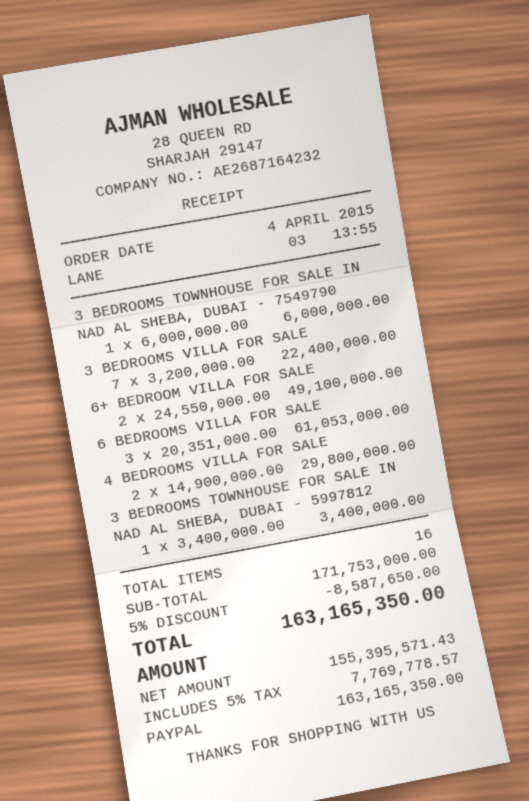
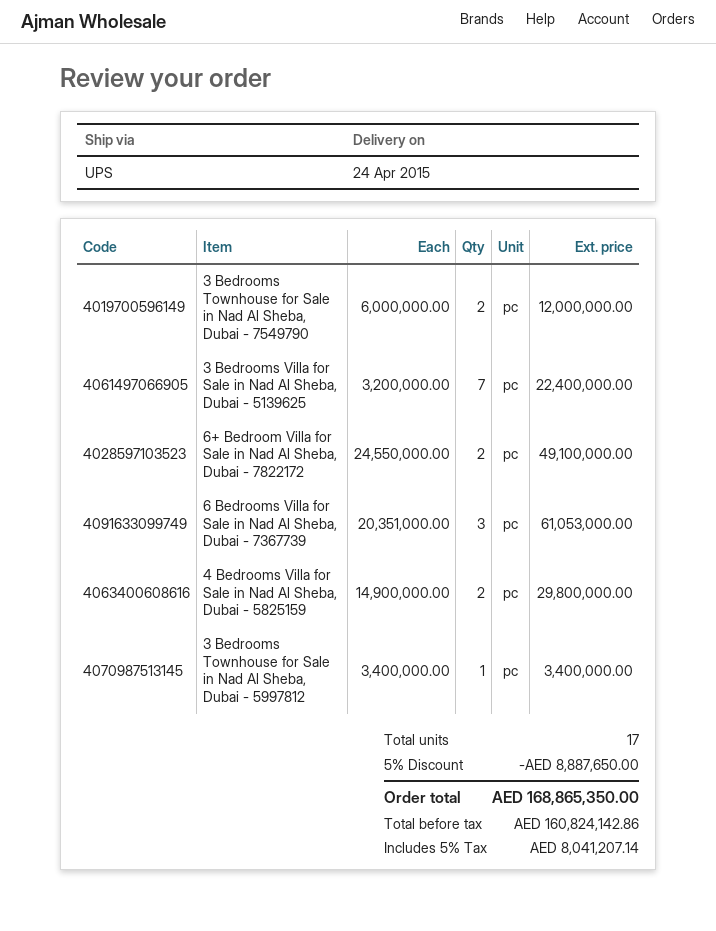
3 BEDROOMS TOWNHOUSE FOR SALE IN NAD AL SHEBA, DUBAI - 7549790: 1 x 6000000.00 = 6000000.00 -> 2 x 6000000.00 = 12000000.00
total quantity: 16 -> 17
discount: 5% = 8587650.00 -> 5% = 8887650.00
net: 155395571.43 -> 160824142.86
tax: 5% = 7769778.57 -> 5% = 8041207.14
total: 163165350.00 -> 168865350.00

